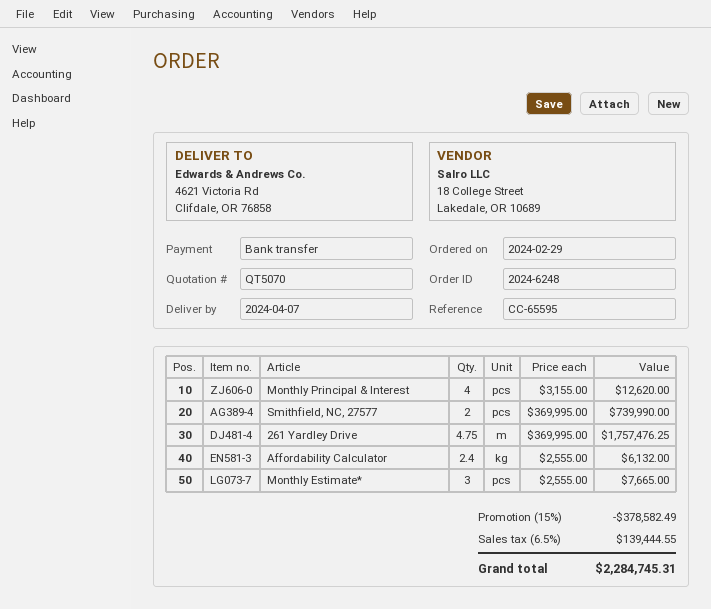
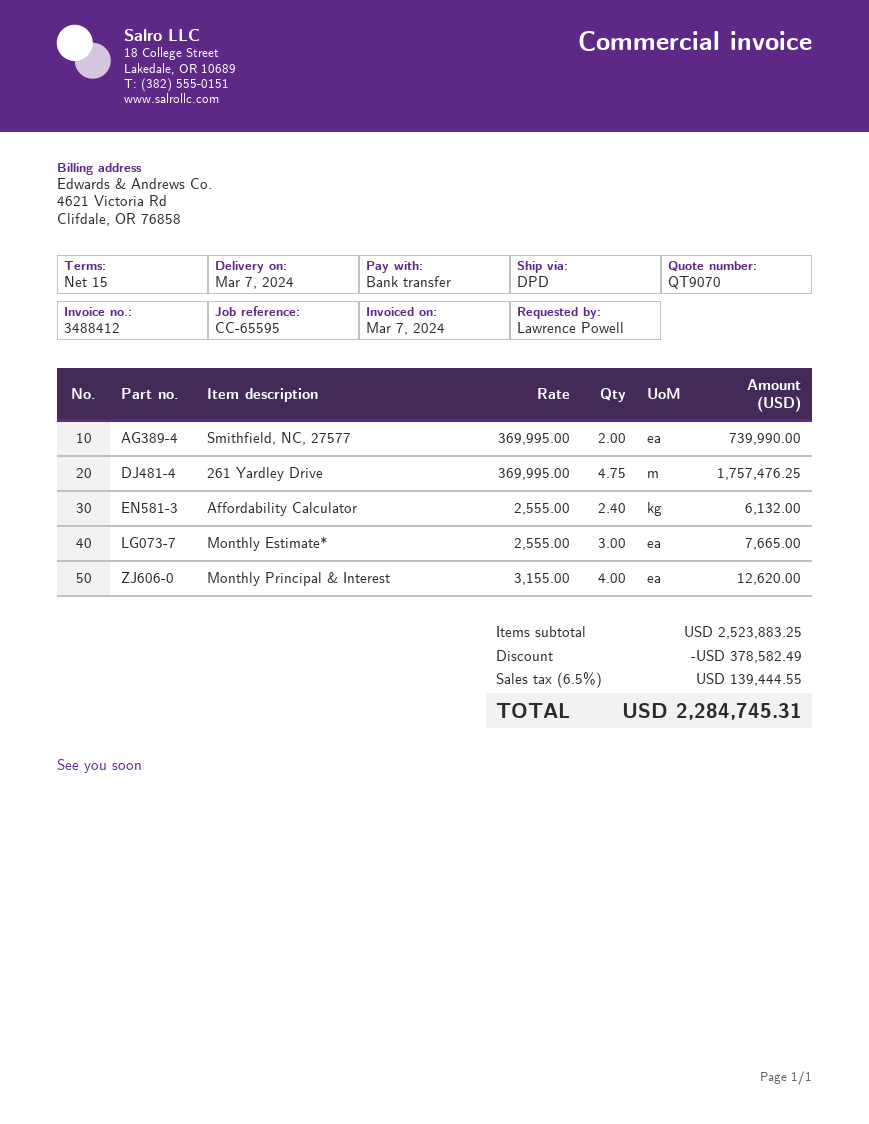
quote number: QT5070 -> QT9070
delivery date: 2024-04-07 -> 2024-03-07

